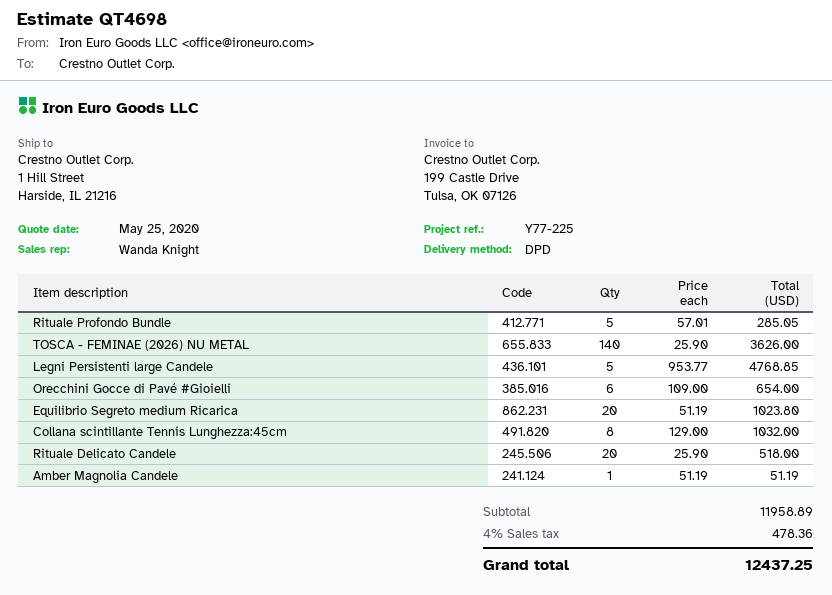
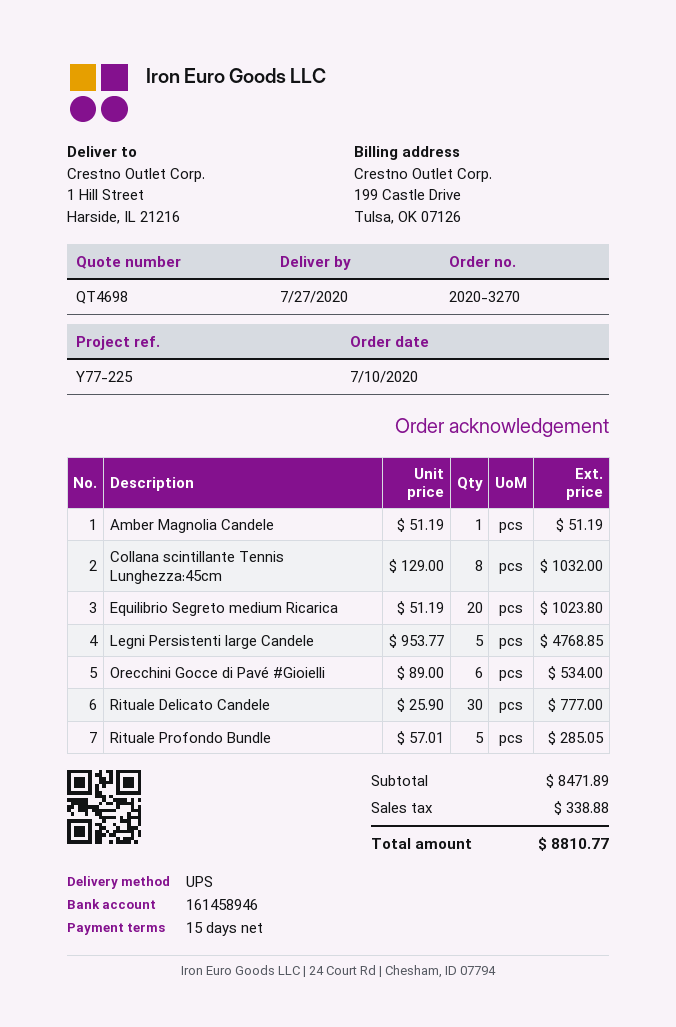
shipping method: DPD -> UPS
TOSCA - FEMINAE (2026) NU METAL: 140 x 25.90 = 3626.00 -> none
Orecchini Gocce di Pavé #Gioielli: 6 x 109.00 = 654.00 -> 6 x 89.00 = 534.00
Rituale Delicato Candele: 20 x 25.90 = 518.00 -> 30 x 25.90 = 777.00
subtotal: 11958.89 -> 8471.89
tax: 478.36 -> 338.88
total: 12437.25 -> 8810.77

